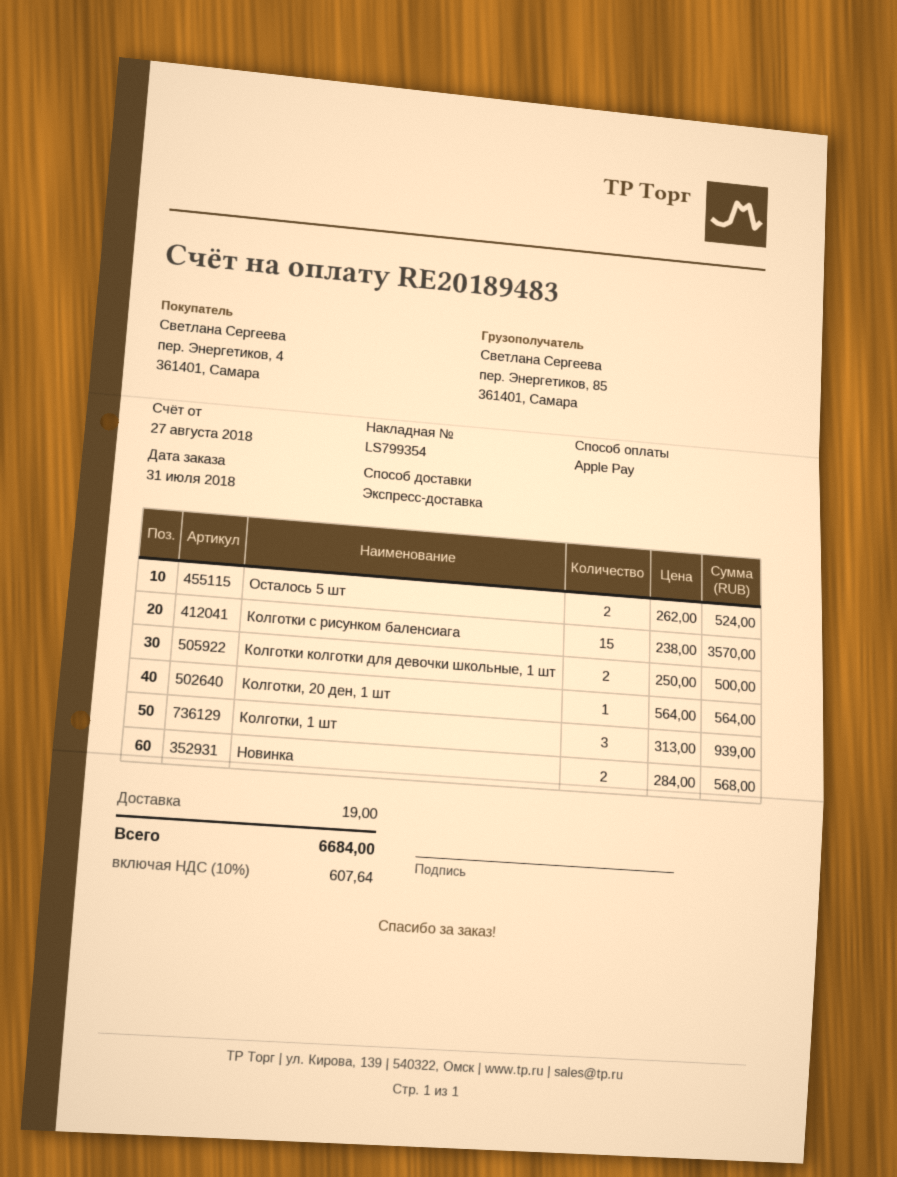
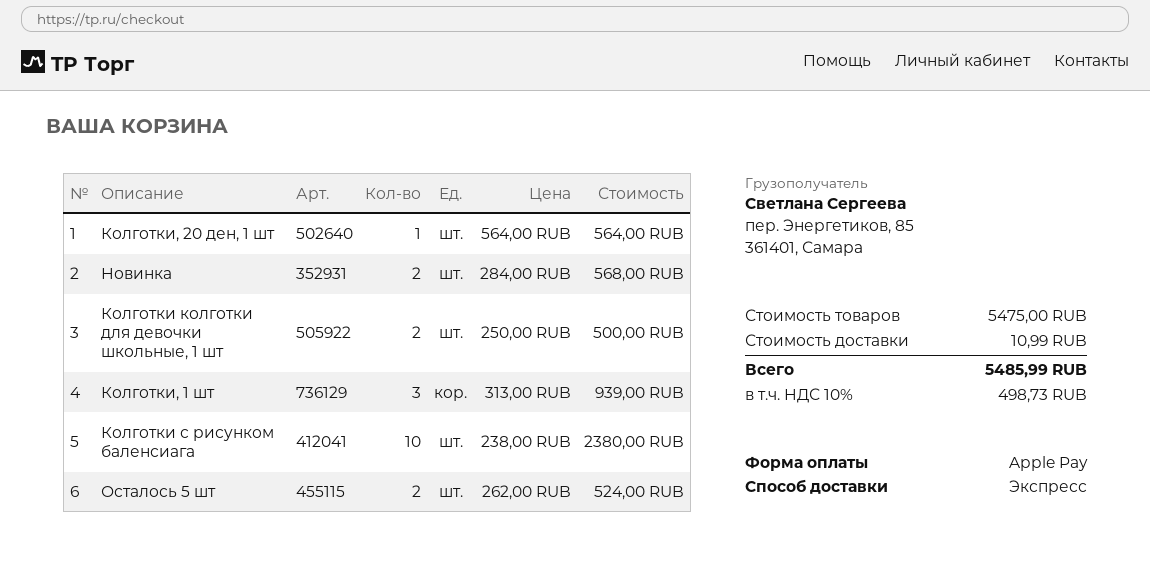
Колготки с рисунком баленсиага: 15 x 238.00 = 3570.00 -> 10 x 238.00 = 2380.00
shipping: 19.00 -> 10.99
tax: 10% = 607.64 -> 10% = 498.73
total: 6684.00 -> 5485.99

